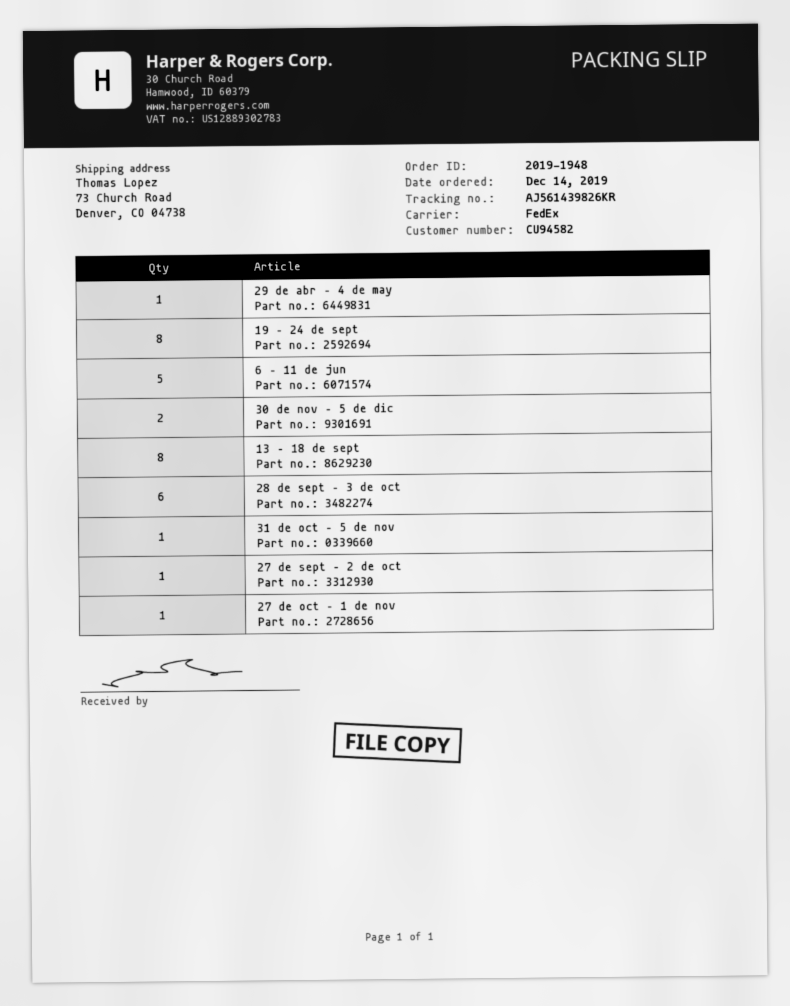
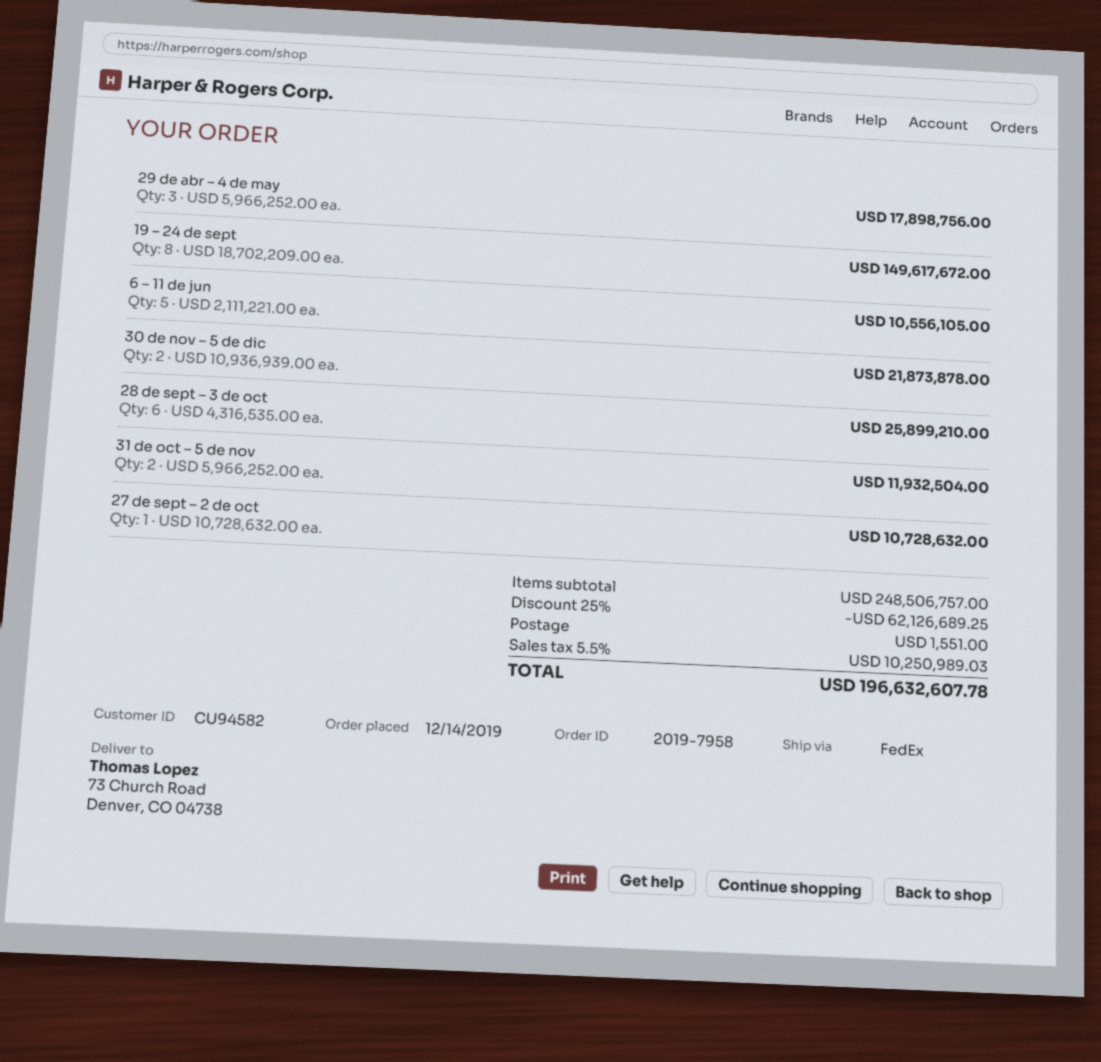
order number: 2019-1948 -> 2019-7958
29 de abr – 4 de may: 1 -> 3
13 – 18 de sept: 8 -> none
31 de oct – 5 de nov: 1 -> 2
27 de oct – 1 de nov: 1 -> none

